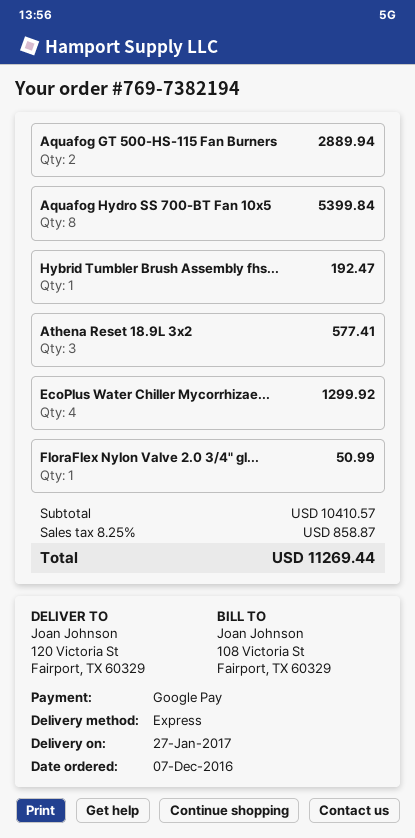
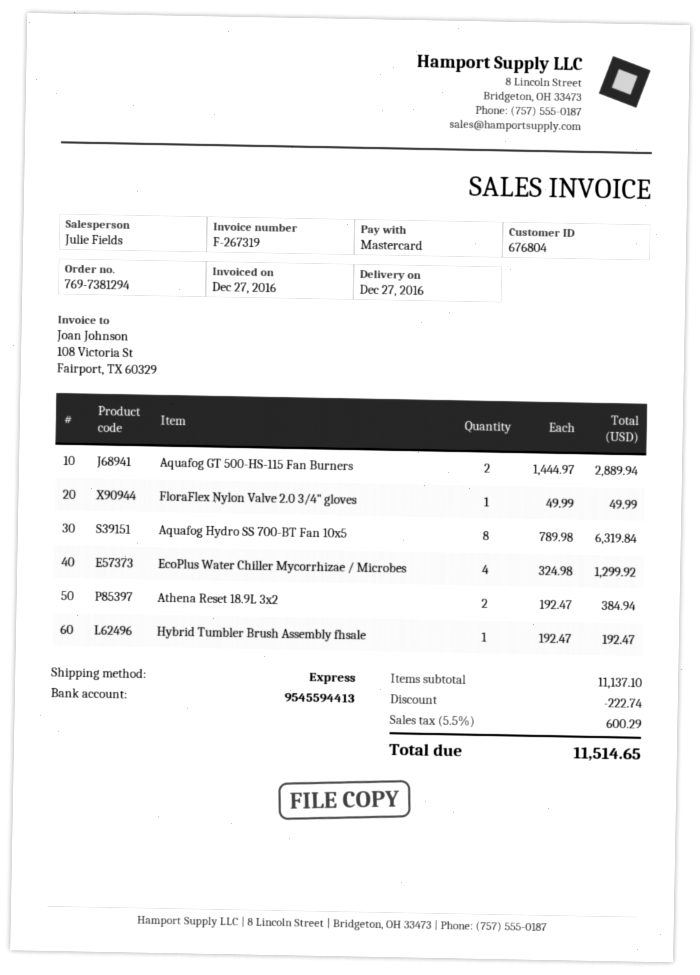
order number: 769-7382194 -> 769-7381294
delivery date: 2017-01-27 -> 2016-12-27
payment method: Google Pay -> Mastercard
Aquafog Hydro SS 700-BT Fan 10x5: 8 for 5399.84 -> 8 for 6319.84
Athena Reset 18.9L 3x2: 3 for 577.41 -> 2 for 384.94
FloraFlex Nylon Valve 2.0 3/4" gl...: 1 for 50.99 -> 1 for 49.99
subtotal: 10410.57 -> 11137.10
discount: none -> 222.74
tax: 8.25% = 858.87 -> 5.5% = 600.29
total: 11269.44 -> 11514.65

